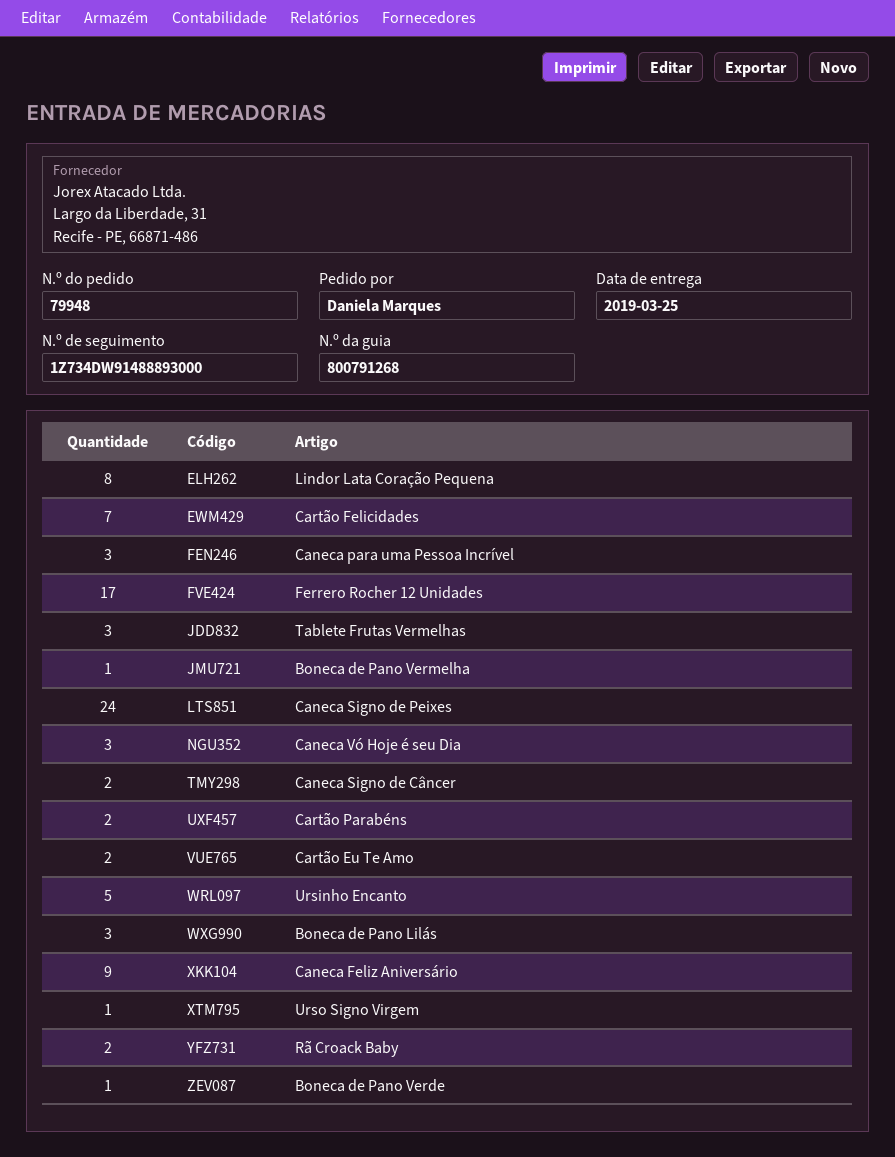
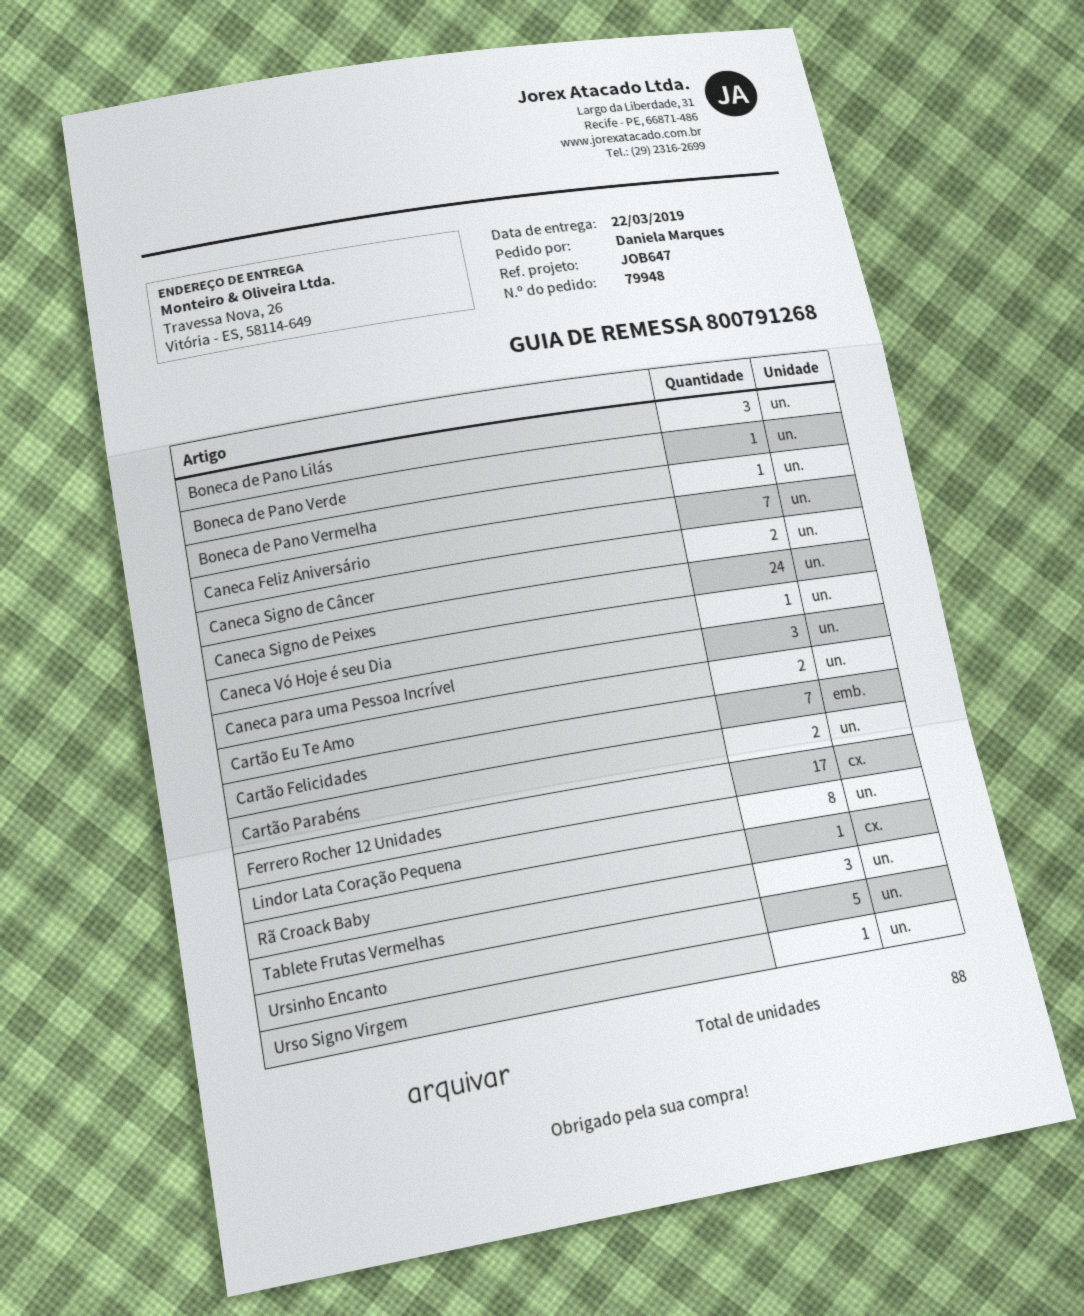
delivery date: 2019-03-25 -> 2019-03-22
Caneca Vó Hoje é seu Dia: 3 -> 1
Caneca Feliz Aniversário: 9 -> 7
Rã Croack Baby: 2 -> 1

